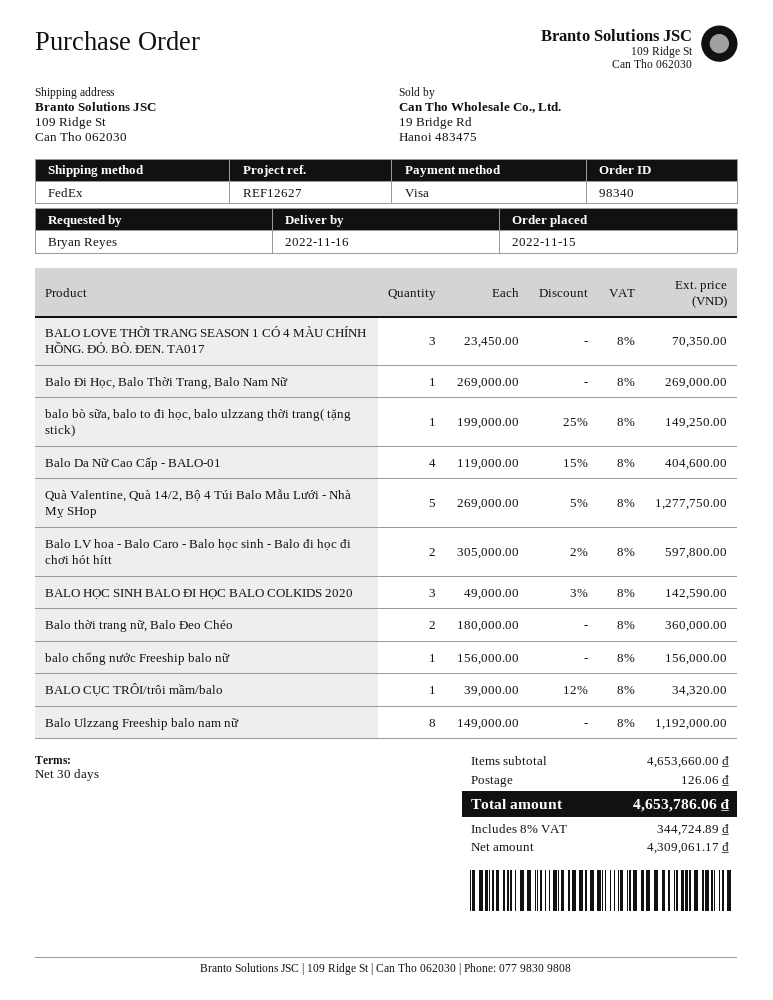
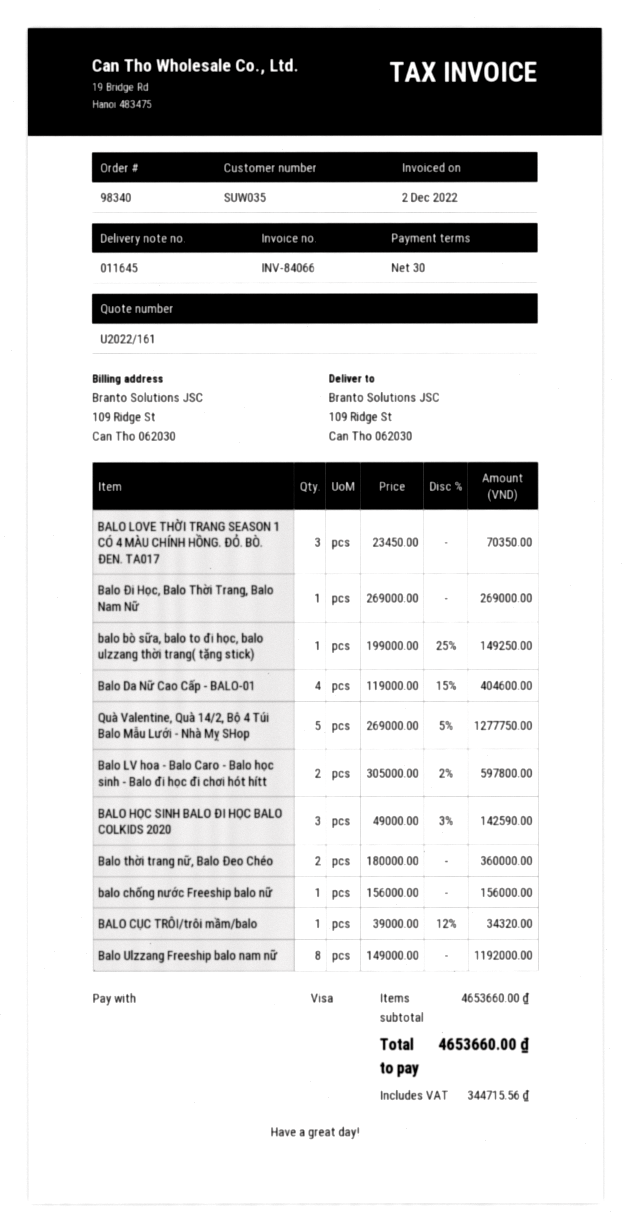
shipping: 126.06 -> none
tax: 344724.89 -> 344715.56
total: 4653786.06 -> 4653660.00

